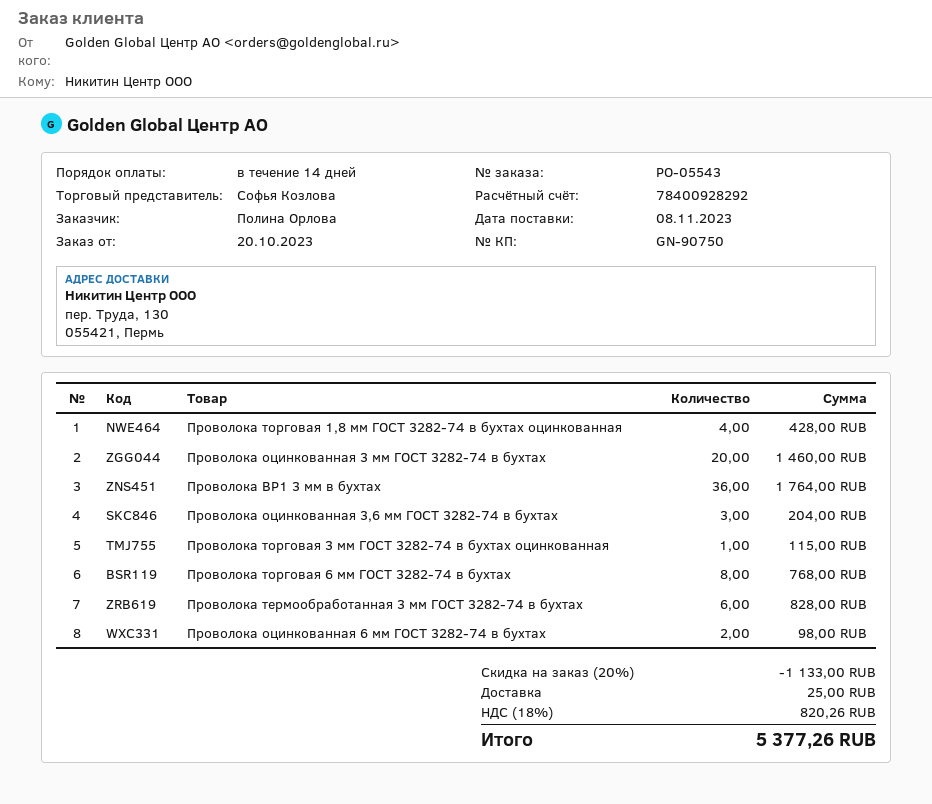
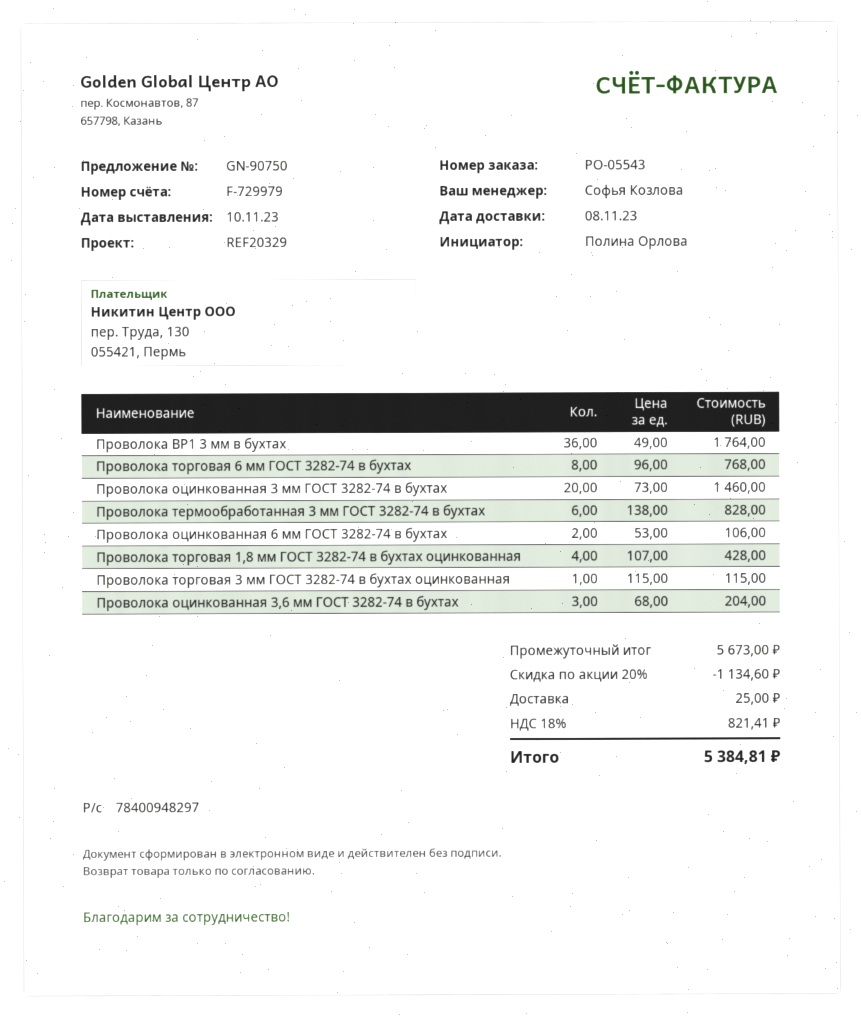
bank account: 78400928292 -> 78400948297
Проволока оцинкованная 6 мм ГОСТ 3282-74 в бухтах: 2 for 98.00 -> 2 for 106.00
discount: 20% = 1133.00 -> 20% = 1134.60
tax: 18% = 820.26 -> 18% = 821.41
total: 5377.26 -> 5384.81

